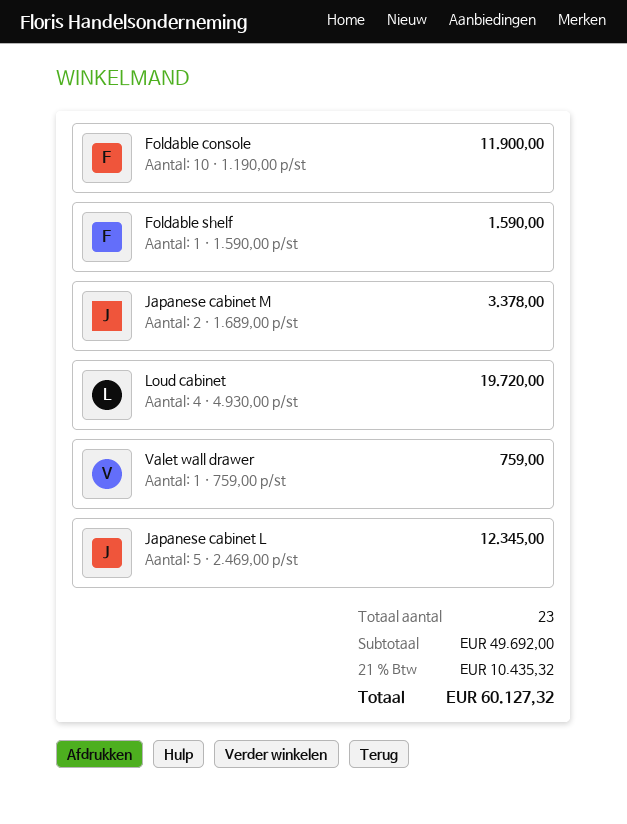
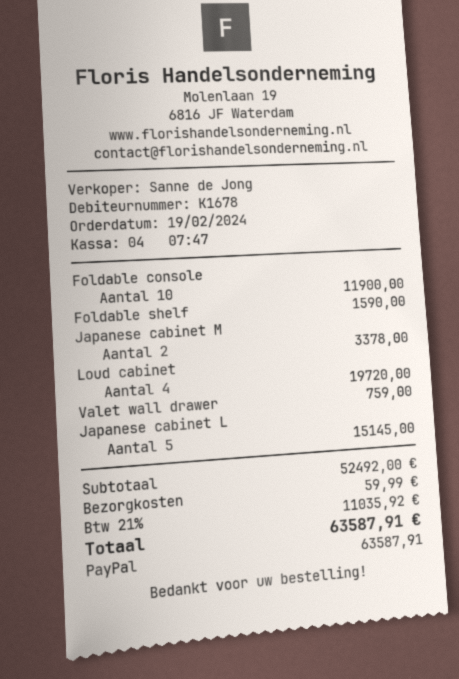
Japanese cabinet L: 5 for 12345.00 -> 5 for 15145.00
subtotal: 49692.00 -> 52492.00
shipping: none -> 59.99
tax: 21% = 10435.32 -> 21% = 11035.92
total: 60127.32 -> 63587.91

